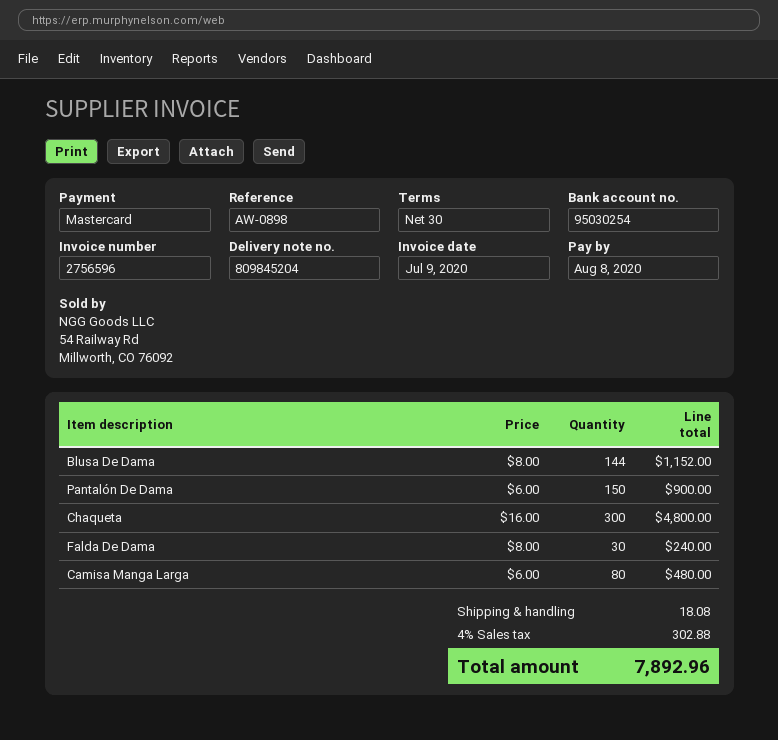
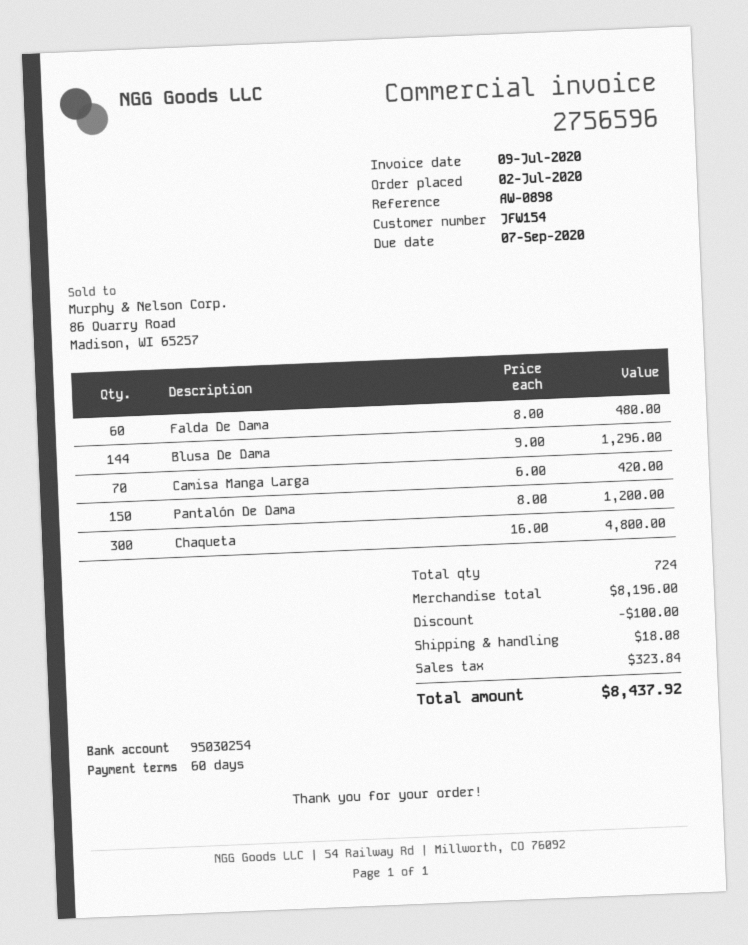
payment terms: 30 days -> 60 days
due date: 2020-08-08 -> 2020-09-07
Blusa De Dama: 144 x 8.00 = 1152.00 -> 144 x 9.00 = 1296.00
Pantalón De Dama: 150 x 6.00 = 900.00 -> 150 x 8.00 = 1200.00
Falda De Dama: 30 x 8.00 = 240.00 -> 60 x 8.00 = 480.00
Camisa Manga Larga: 80 x 6.00 = 480.00 -> 70 x 6.00 = 420.00
discount: none -> 100.00
tax: 302.88 -> 323.84
total: 7892.96 -> 8437.92

